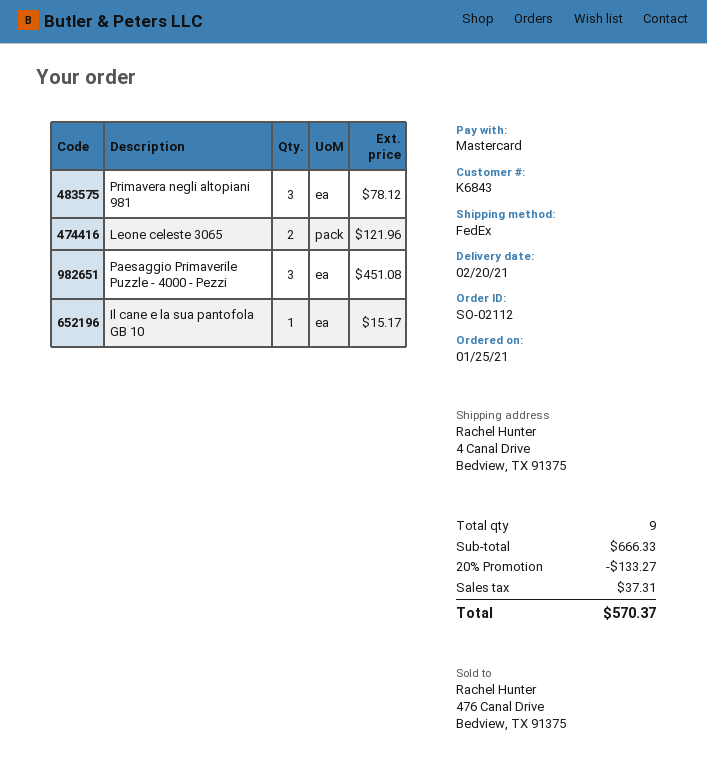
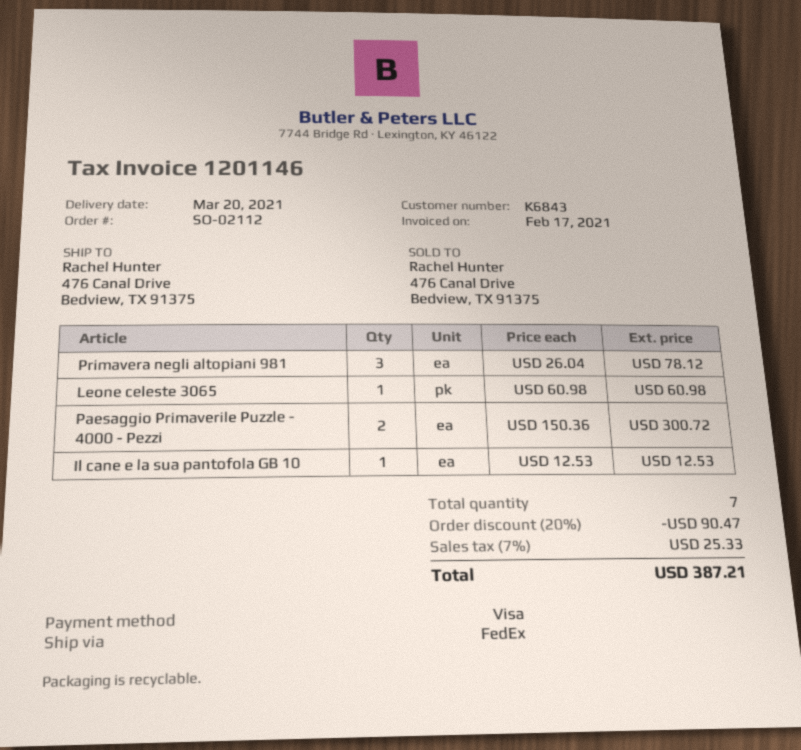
delivery date: 2021-02-20 -> 2021-03-20
payment method: Mastercard -> Visa
ship to: 4 Canal Drive, Bedview, TX 91375 -> 476 Canal Drive, Bedview, TX 91375
Leone celeste 3065: 2 for 121.96 -> 1 for 60.98
Paesaggio Primaverile Puzzle - 4000 - Pezzi: 3 for 451.08 -> 2 for 300.72
Il cane e la sua pantofola GB 10: 1 for 15.17 -> 1 for 12.53
total quantity: 9 -> 7
discount: 20% = 133.27 -> 20% = 90.47
tax: 37.31 -> 25.33
total: 570.37 -> 387.21

